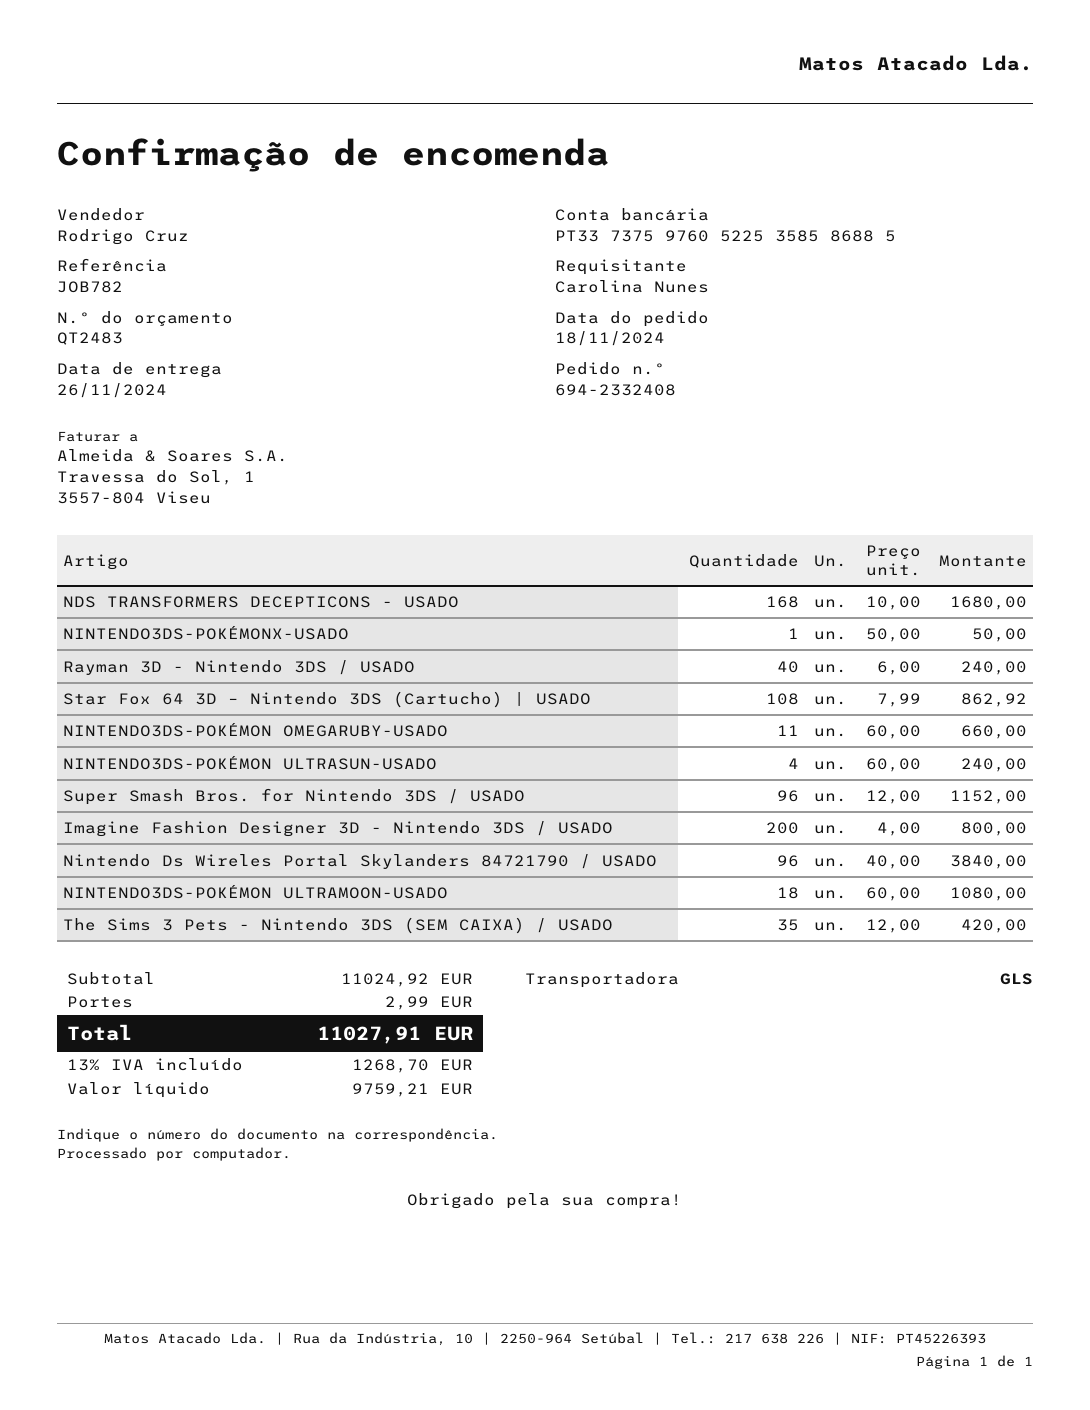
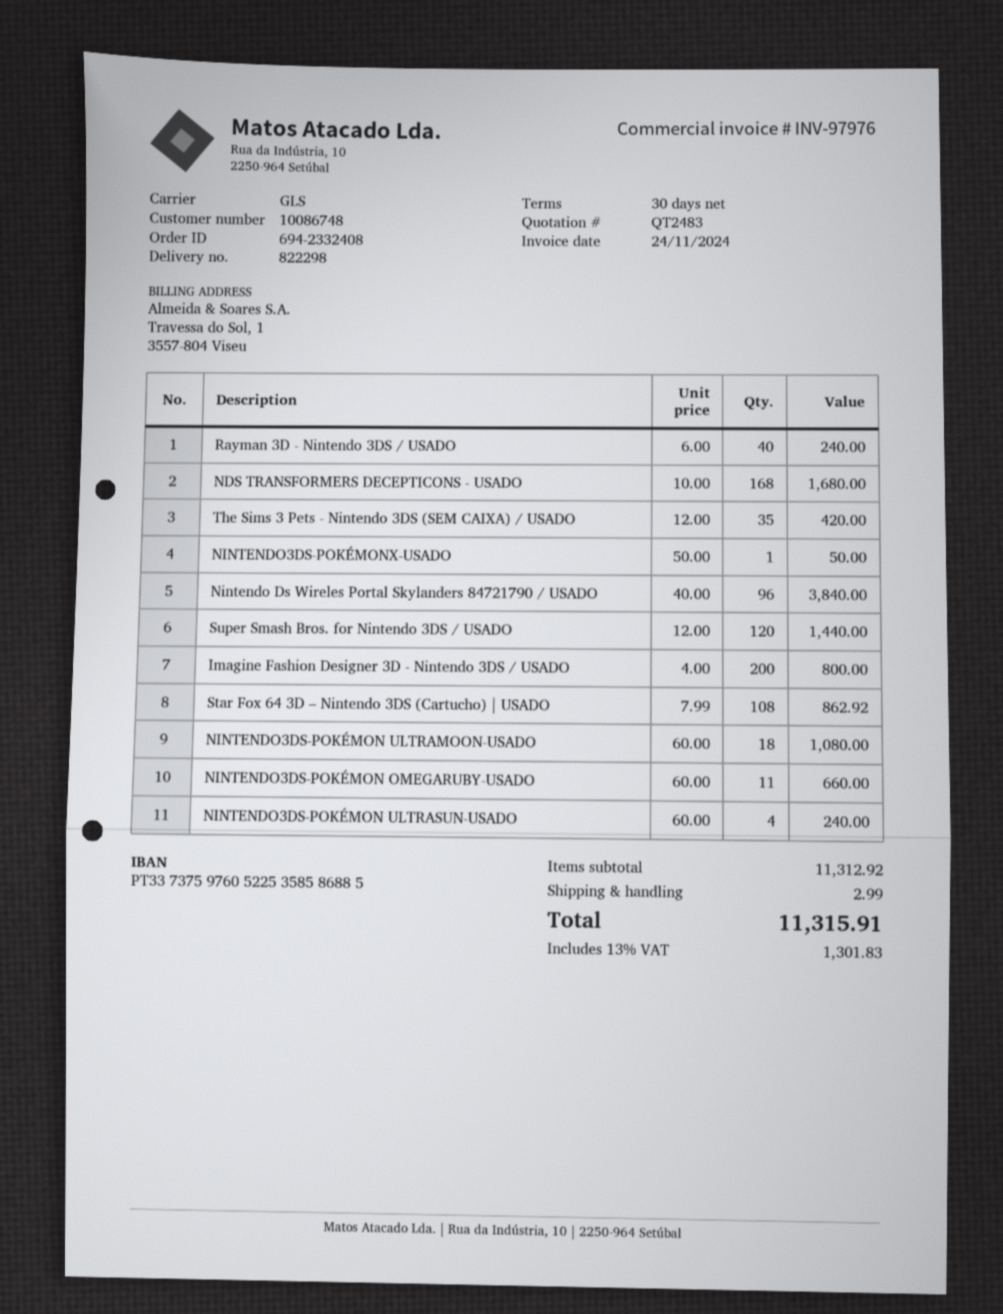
Super Smash Bros. for Nintendo 3DS / USADO: 96 x 12.00 = 1152.00 -> 120 x 12.00 = 1440.00
subtotal: 11024.92 -> 11312.92
tax: 13% = 1268.70 -> 13% = 1301.83
total: 11027.91 -> 11315.91

